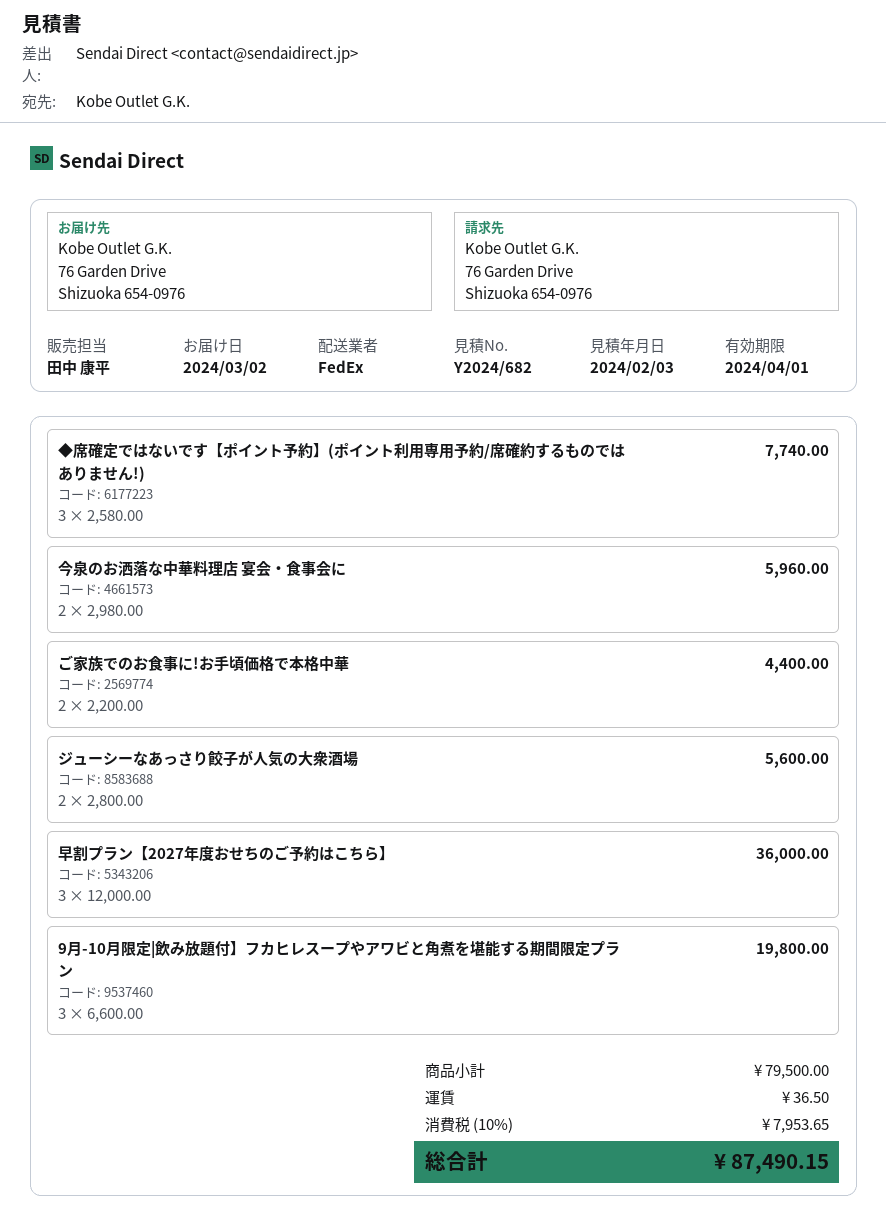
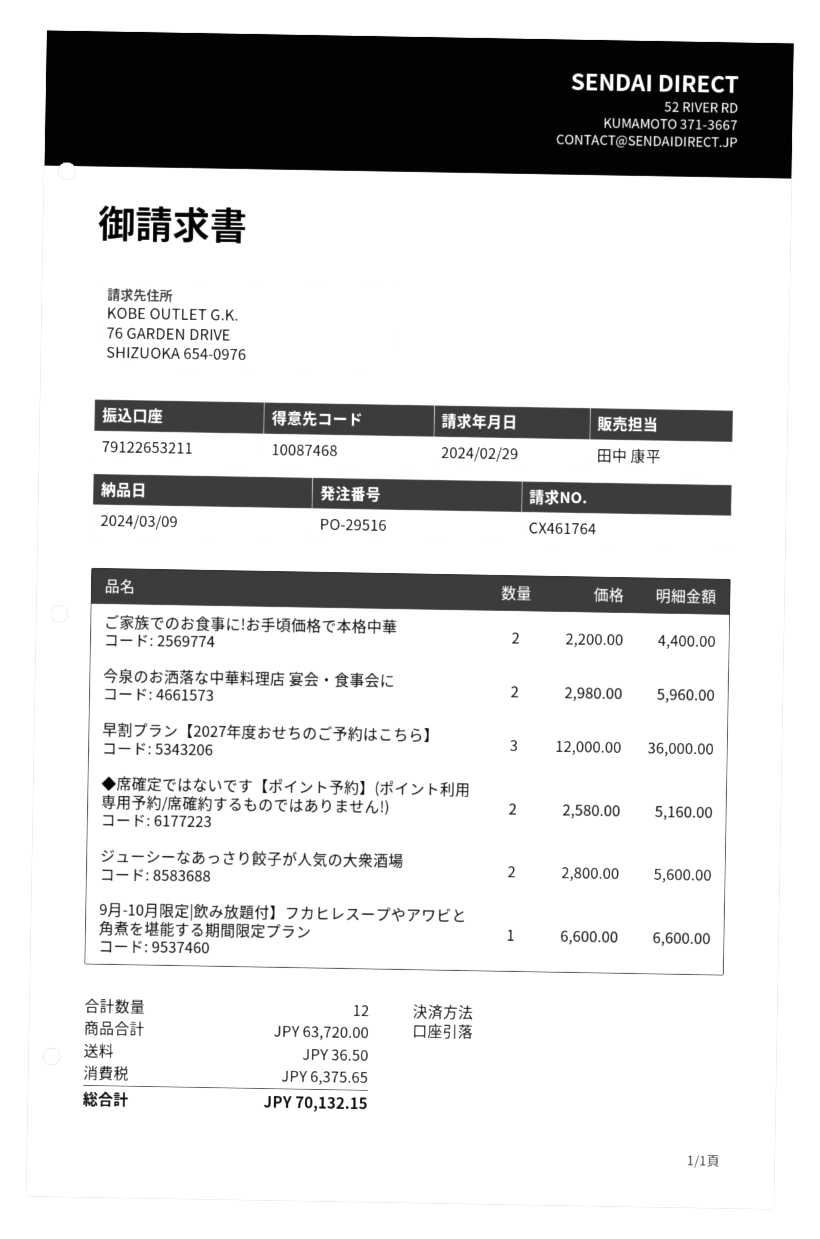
delivery date: 2024-03-02 -> 2024-03-09
◆席確定ではないです【ポイント予約】(ポイント利用専用予約/席確約するものではありません!): 3 x 2580.00 = 7740.00 -> 2 x 2580.00 = 5160.00
9月-10月限定|飲み放題付】フカヒレスープやアワビと角煮を堪能する期間限定プラン: 3 x 6600.00 = 19800.00 -> 1 x 6600.00 = 6600.00
subtotal: 79500.00 -> 63720.00
tax: 7953.65 -> 6375.65
total: 87490.15 -> 70132.15

